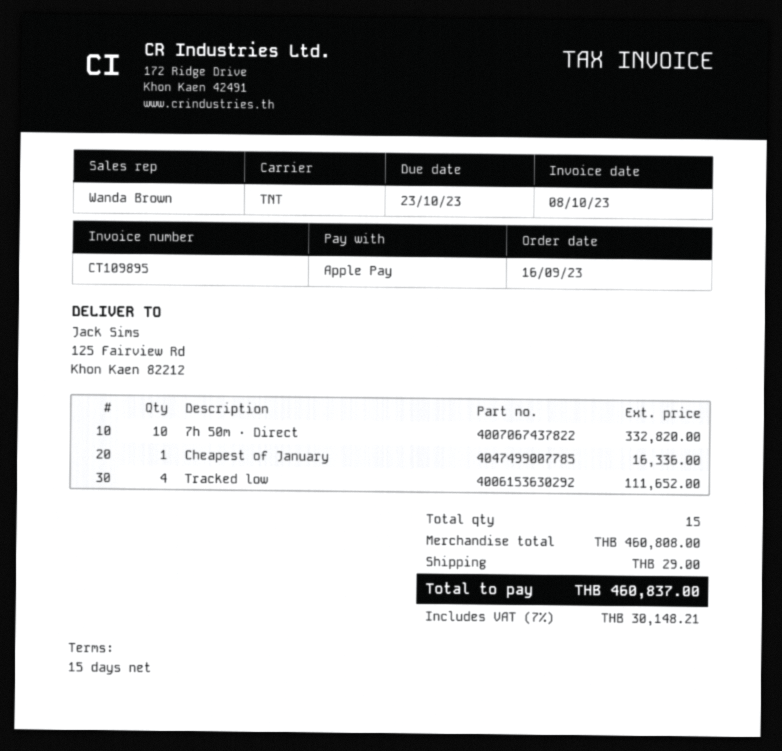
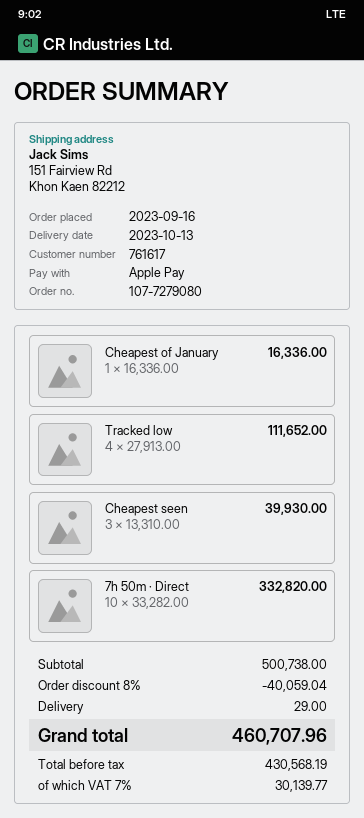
ship to: 125 Fairview Rd, Khon Kaen 82212 -> 151 Fairview Rd, Khon Kaen 82212
Cheapest seen: none -> 3 for 39930.00
subtotal: 460808.00 -> 500738.00
discount: none -> 8% = 40059.04
tax: 7% = 30148.21 -> 7% = 30139.77
total: 460837.00 -> 460707.96

